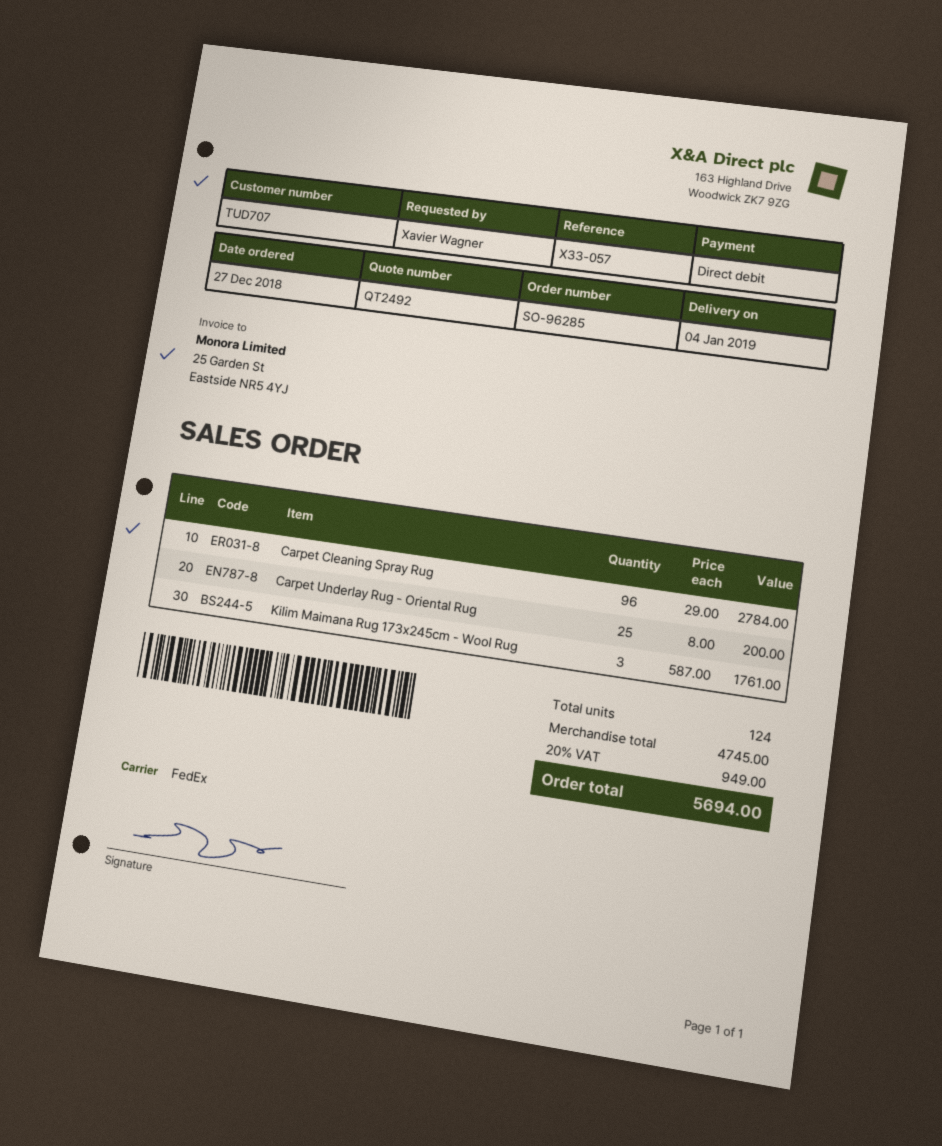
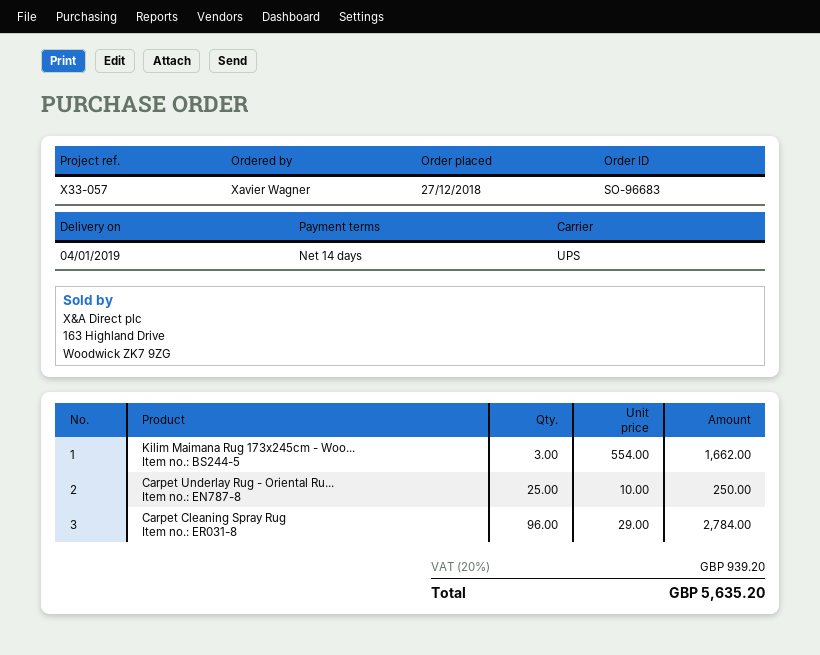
order number: SO-96285 -> SO-96683
shipping method: FedEx -> UPS
Carpet Underlay Rug - Oriental Rug: 25 x 8.00 = 200.00 -> 25 x 10.00 = 250.00
Kilim Maimana Rug 173x245cm - Wool Rug: 3 x 587.00 = 1761.00 -> 3 x 554.00 = 1662.00
tax: 20% = 949.00 -> 20% = 939.20
total: 5694.00 -> 5635.20

